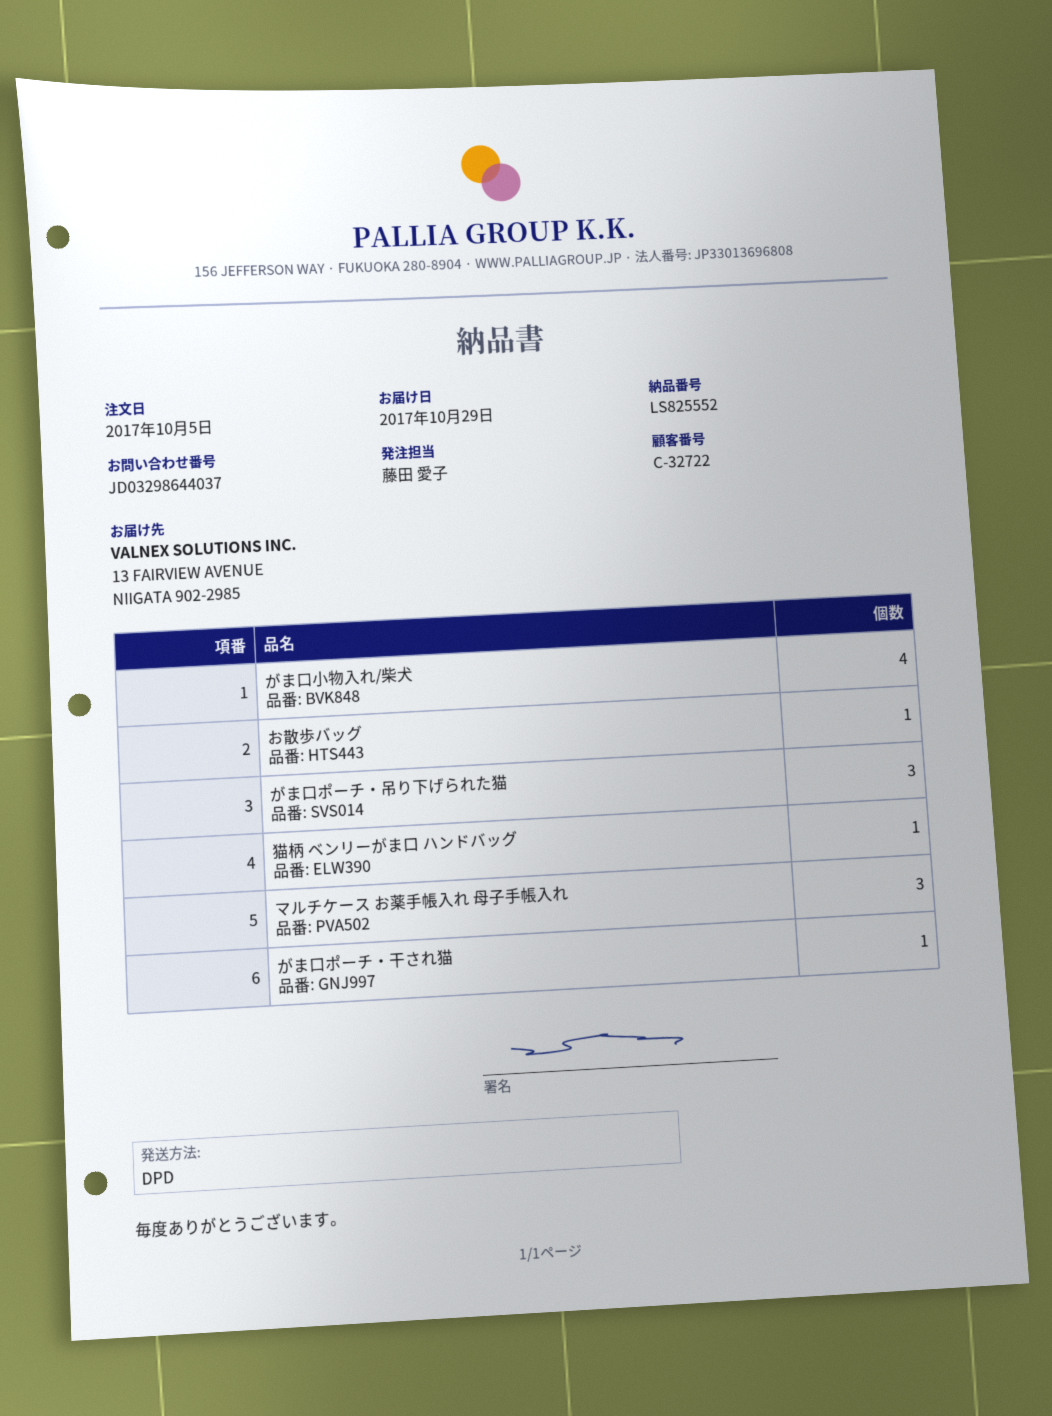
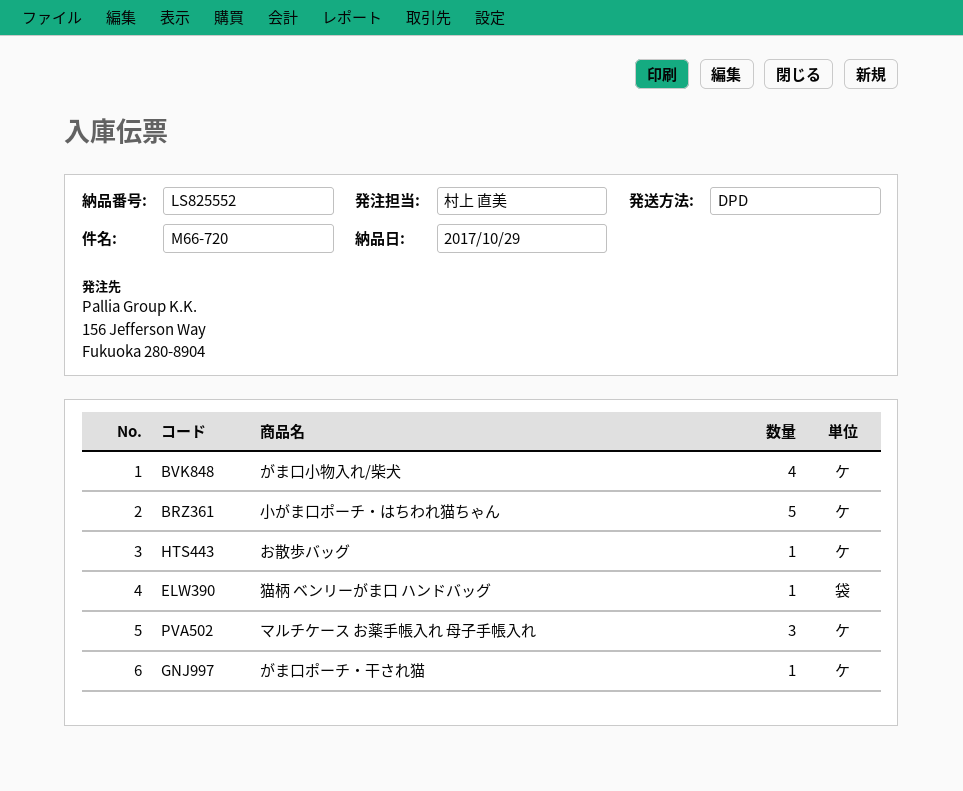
ordered by: 藤田 愛子 -> 村上 直美
がま口ポーチ・吊り下げられた猫: 3 -> none
小がま口ポーチ・はちわれ猫ちゃん: none -> 5

